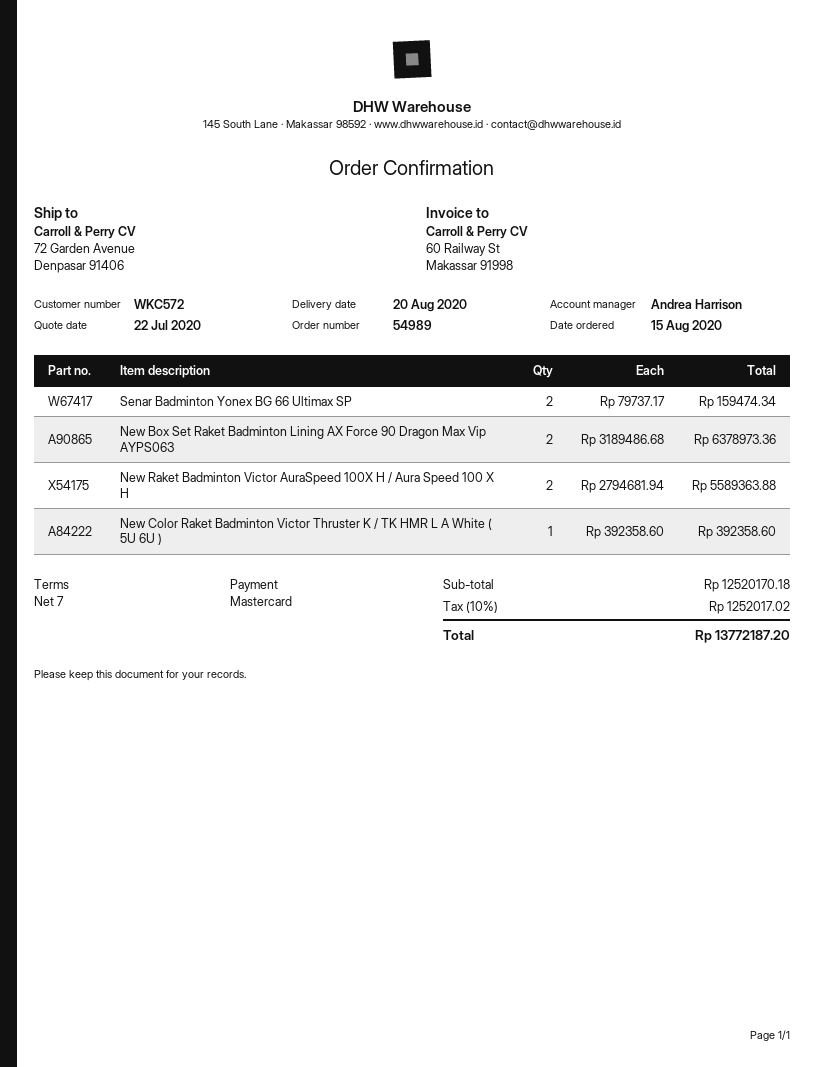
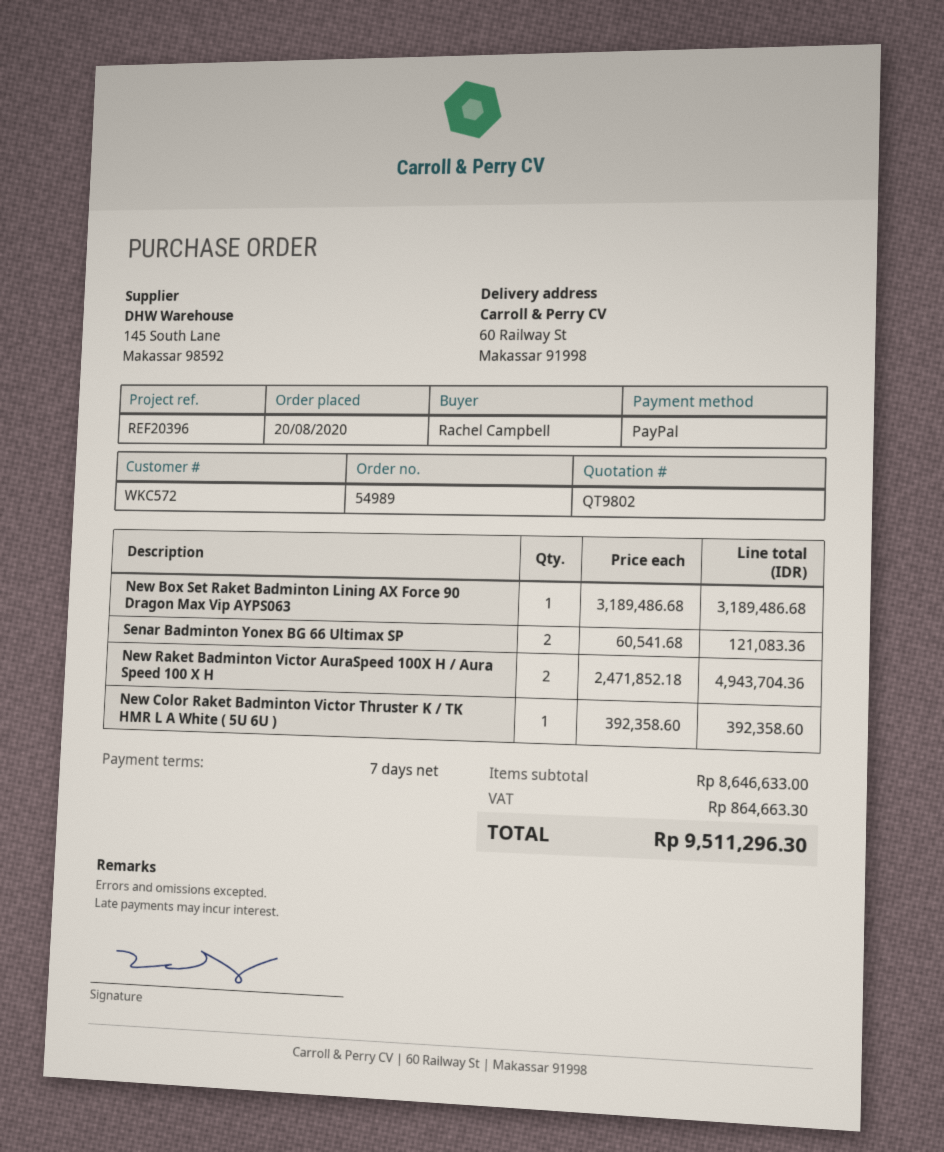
order date: 2020-08-15 -> 2020-08-20
payment method: Mastercard -> PayPal
ship to: 72 Garden Avenue, Denpasar 91406 -> 60 Railway St, Makassar 91998
Senar Badminton Yonex BG 66 Ultimax SP: 2 x 79737.17 = 159474.34 -> 2 x 60541.68 = 121083.36
New Box Set Raket Badminton Lining AX Force 90 Dragon Max Vip AYPS063: 2 x 3189486.68 = 6378973.36 -> 1 x 3189486.68 = 3189486.68
New Raket Badminton Victor AuraSpeed 100X H / Aura Speed 100 X H: 2 x 2794681.94 = 5589363.88 -> 2 x 2471852.18 = 4943704.36
subtotal: 12520170.18 -> 8646633.00
tax: 1252017.02 -> 864663.30
total: 13772187.20 -> 9511296.30

